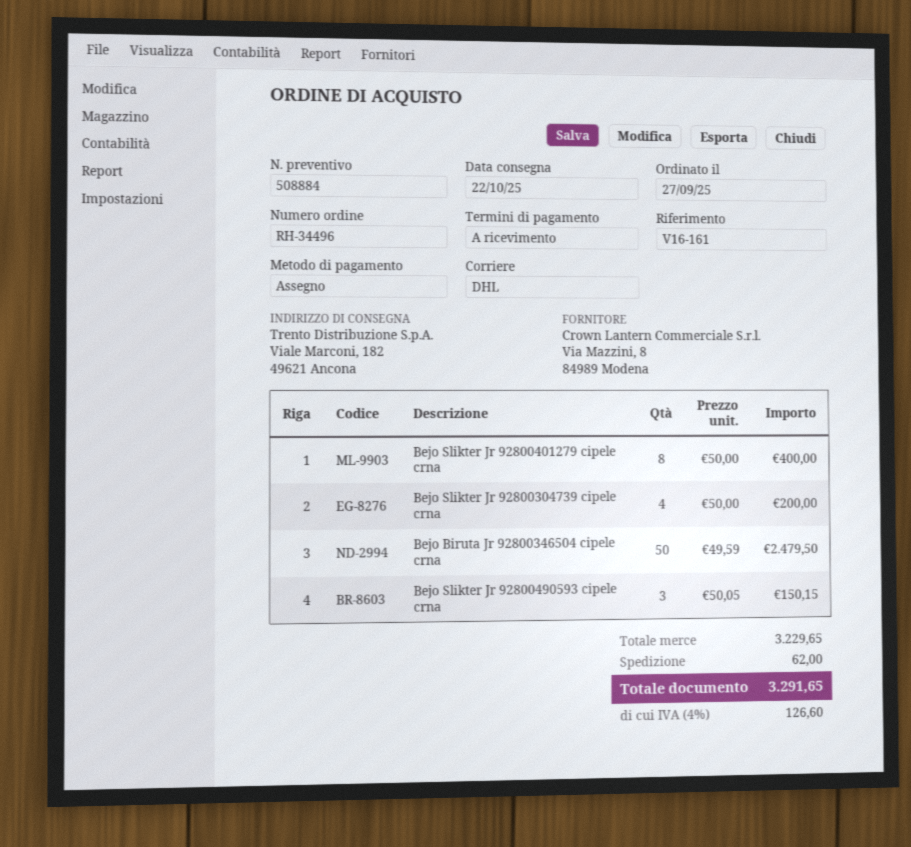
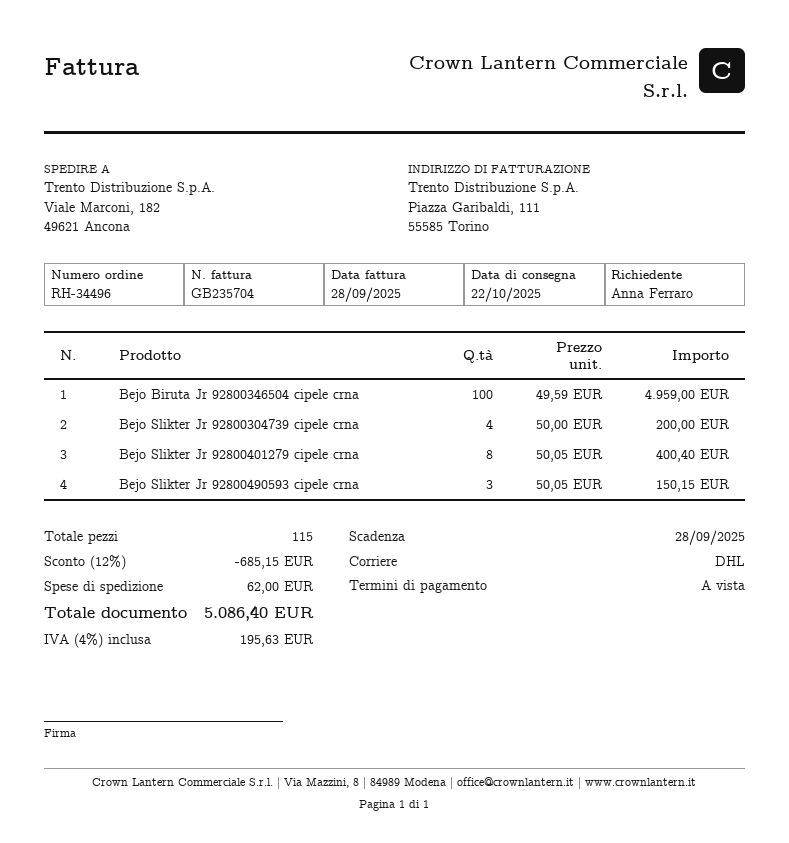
Bejo Slikter Jr 92800401279 cipele crna: 8 x 50.00 = 400.00 -> 8 x 50.05 = 400.40
Bejo Biruta Jr 92800346504 cipele crna: 50 x 49.59 = 2479.50 -> 100 x 49.59 = 4959.00
discount: none -> 12% = 685.15
tax: 4% = 126.60 -> 4% = 195.63
total: 3291.65 -> 5086.40

